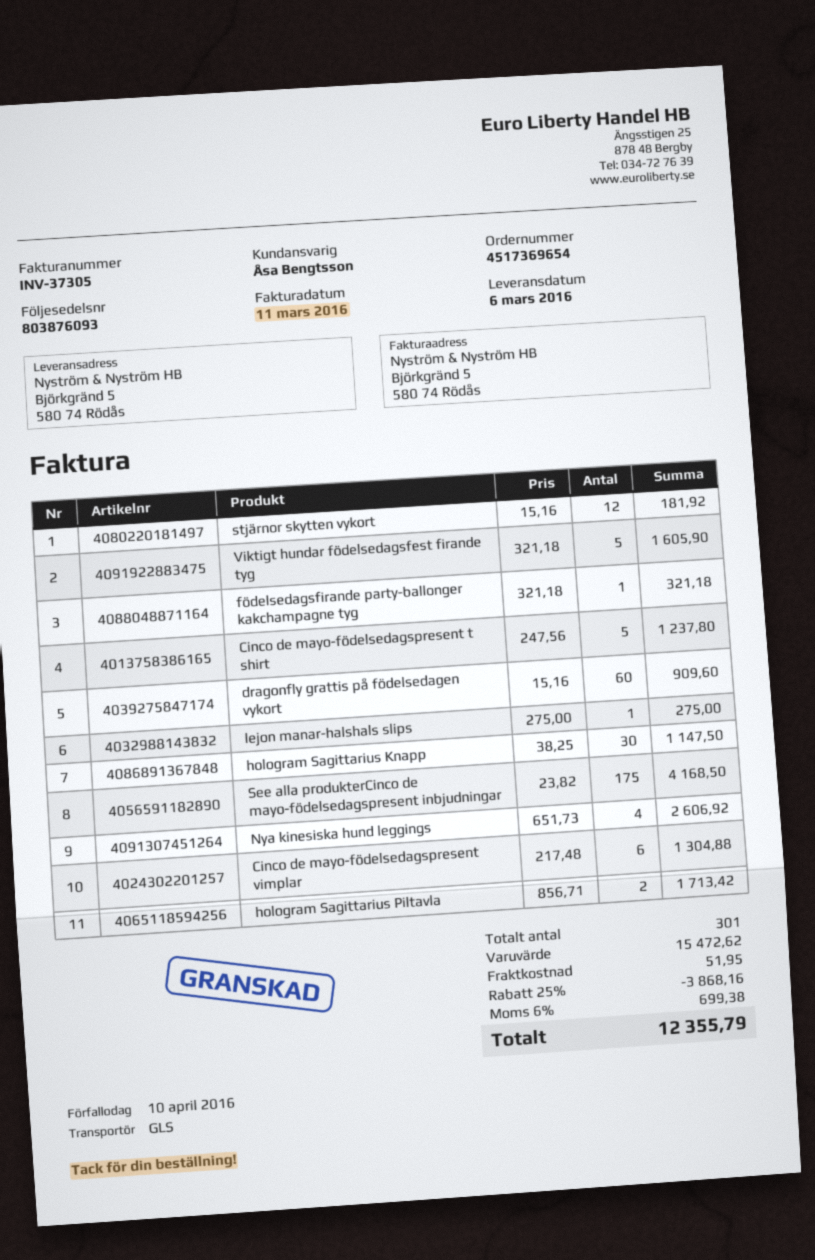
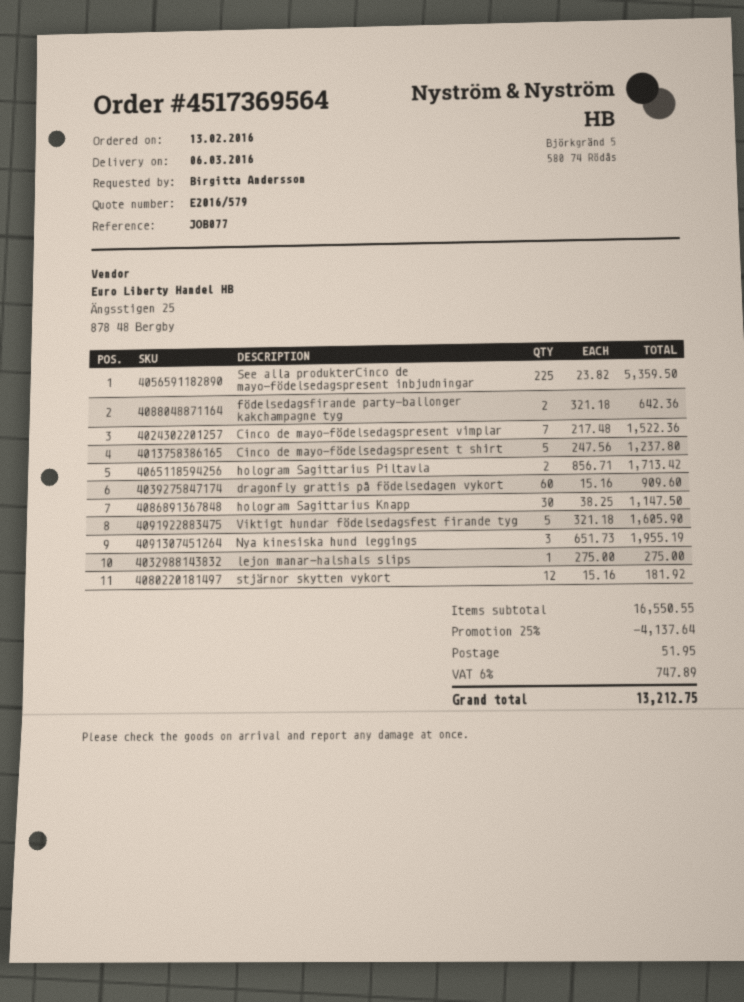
order number: 4517369654 -> 4517369564
födelsedagsfirande party-ballonger kakchampagne tyg: 1 x 321.18 = 321.18 -> 2 x 321.18 = 642.36
See alla produkterCinco de mayo-födelsedagspresent inbjudningar: 175 x 23.82 = 4168.50 -> 225 x 23.82 = 5359.50
Nya kinesiska hund leggings: 4 x 651.73 = 2606.92 -> 3 x 651.73 = 1955.19
Cinco de mayo-födelsedagspresent vimplar: 6 x 217.48 = 1304.88 -> 7 x 217.48 = 1522.36
subtotal: 15472.62 -> 16550.55
discount: 25% = 3868.16 -> 25% = 4137.64
tax: 6% = 699.38 -> 6% = 747.89
total: 12355.79 -> 13212.75

